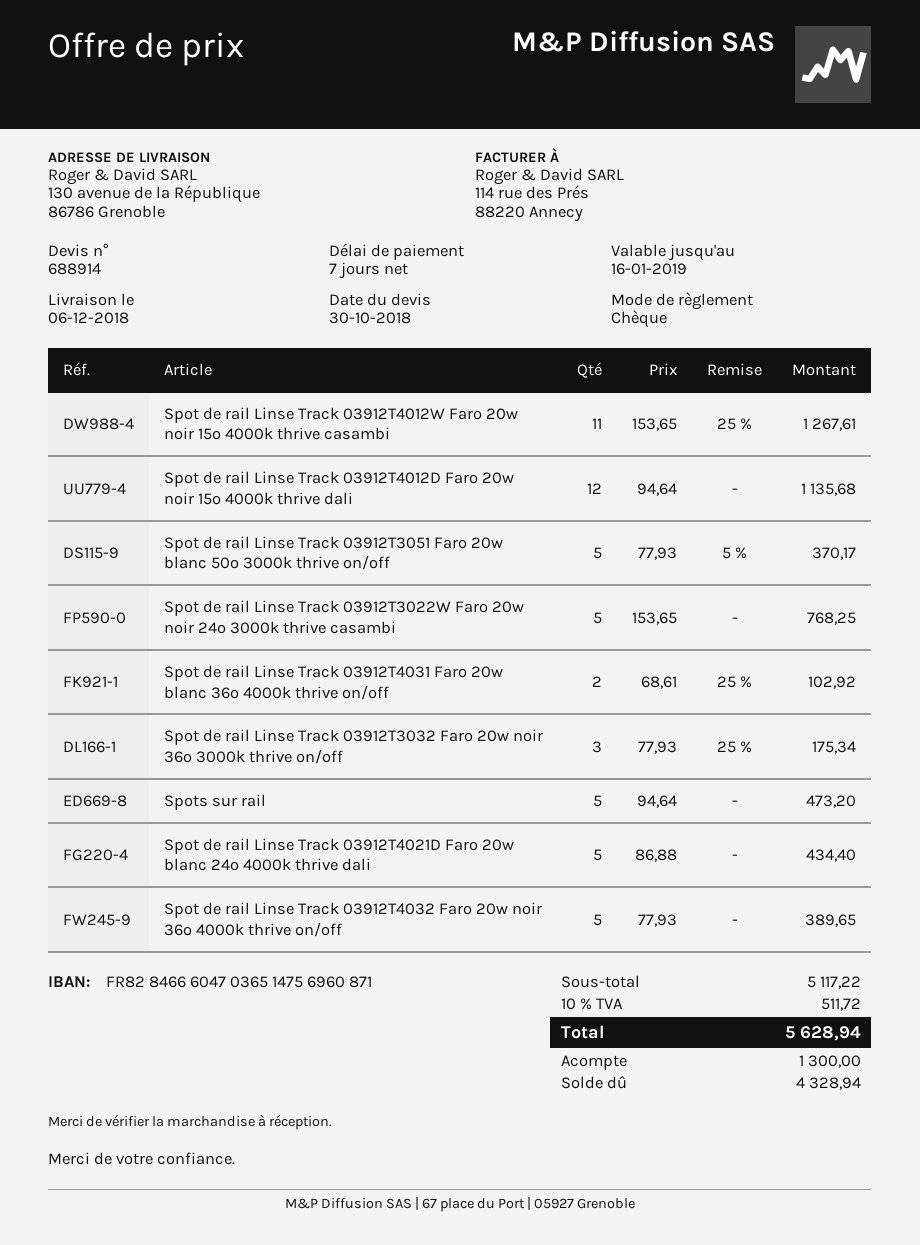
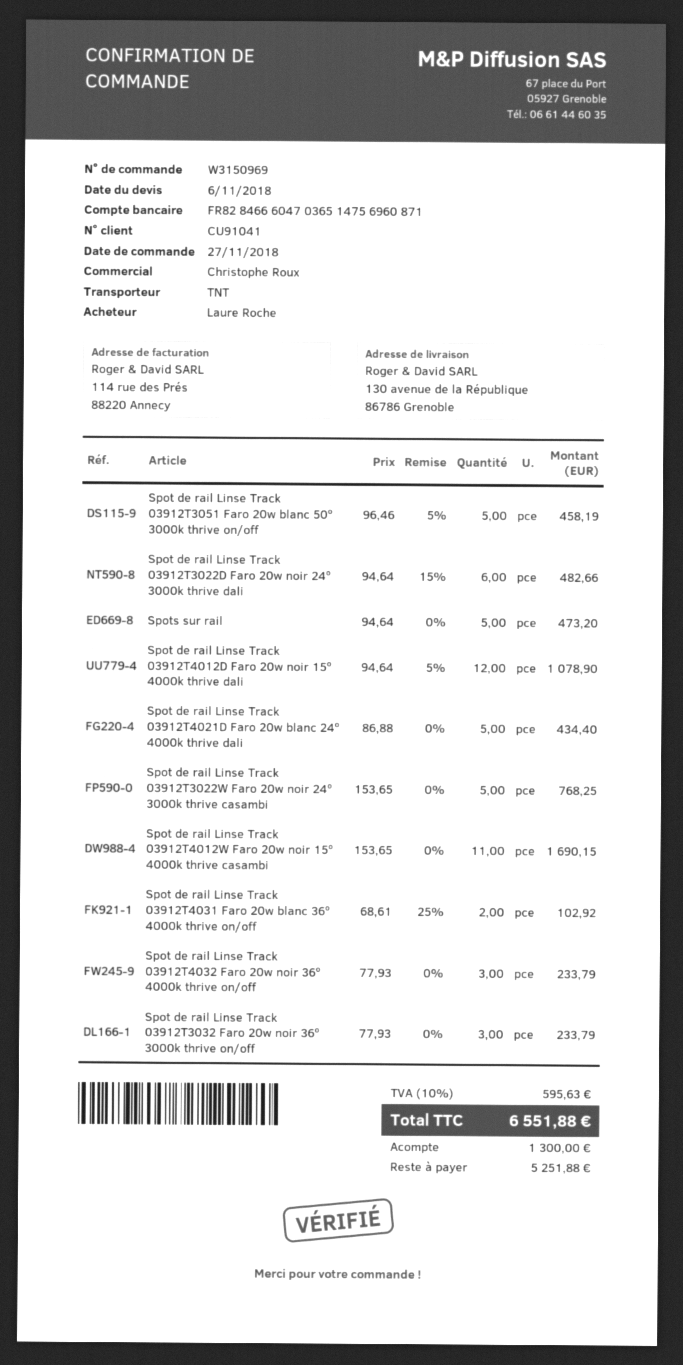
quote date: 2018-10-30 -> 2018-11-06
Spot de rail Linse Track 03912T4012W Faro 20w noir 15º 4000k thrive casambi: 11 x 153.65 - 25% = 1267.61 -> 11 x 153.65 = 1690.15
Spot de rail Linse Track 03912T4012D Faro 20w noir 15º 4000k thrive dali: 12 x 94.64 = 1135.68 -> 12 x 94.64 - 5% = 1078.90
Spot de rail Linse Track 03912T3051 Faro 20w blanc 50º 3000k thrive on/off: 5 x 77.93 - 5% = 370.17 -> 5 x 96.46 - 5% = 458.19
Spot de rail Linse Track 03912T3032 Faro 20w noir 36º 3000k thrive on/off: 3 x 77.93 - 25% = 175.34 -> 3 x 77.93 = 233.79
Spot de rail Linse Track 03912T4032 Faro 20w noir 36º 4000k thrive on/off: 5 x 77.93 = 389.65 -> 3 x 77.93 = 233.79
Spot de rail Linse Track 03912T3022D Faro 20w noir 24º 3000k thrive dali: none -> 6 x 94.64 - 15% = 482.66
tax: 10% = 511.72 -> 10% = 595.63
total: 5628.94 -> 6551.88
balance: 4328.94 -> 5251.88

